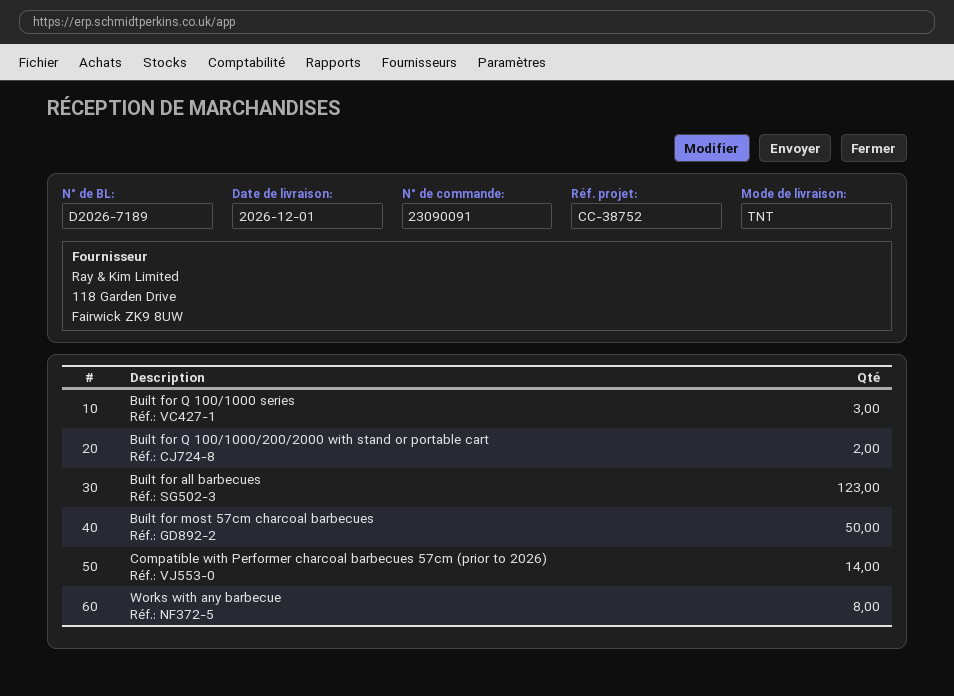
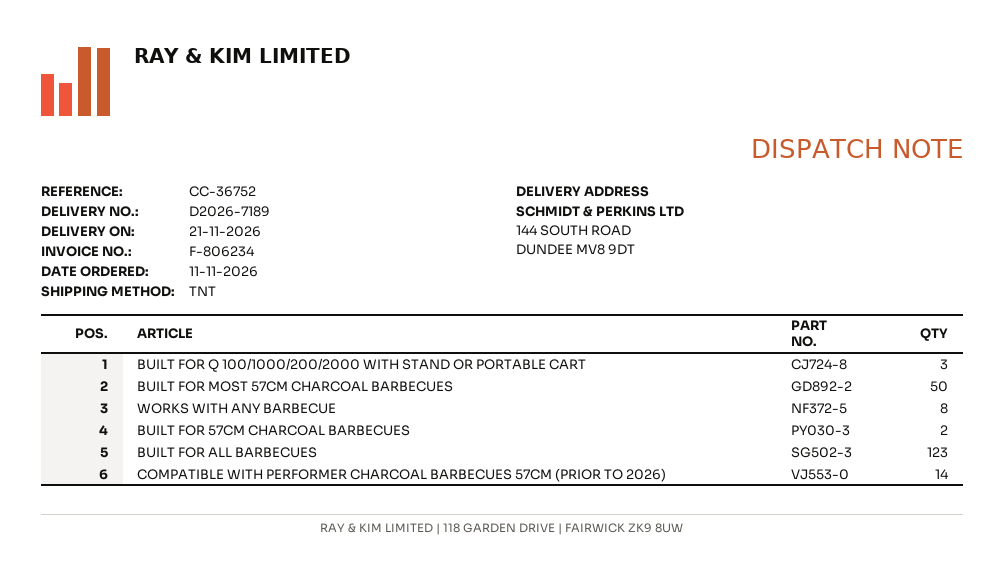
delivery date: 2026-12-01 -> 2026-11-21
reference: CC-38752 -> CC-36752
Built for Q 100/1000 series: 3 -> none
Built for Q 100/1000/200/2000 with stand or portable cart: 2 -> 3
BUILT FOR 57CM CHARCOAL BARBECUES: none -> 2

